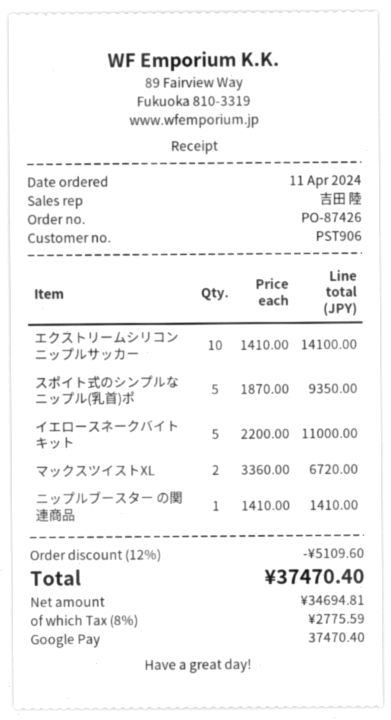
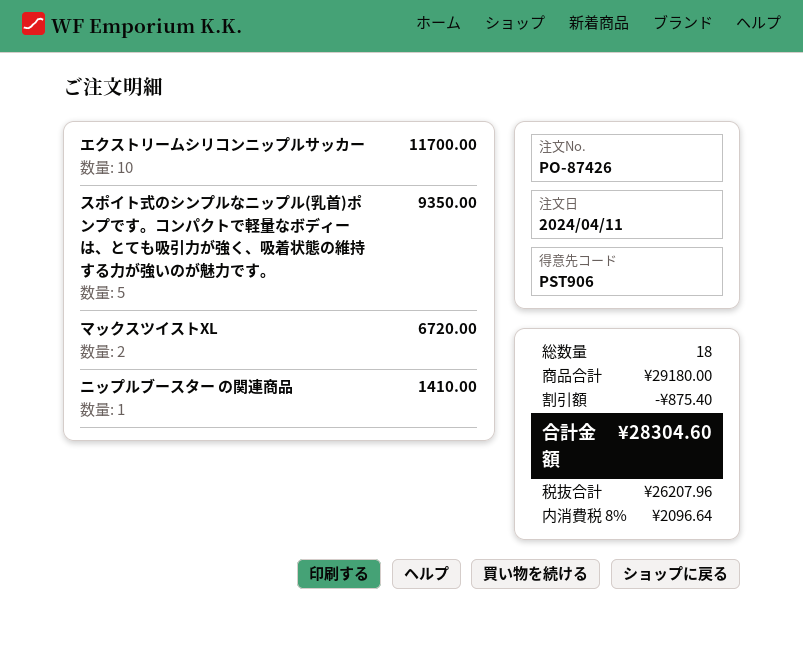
エクストリームシリコンニップルサッカー: 10 for 14100.00 -> 10 for 11700.00
イエロースネークバイトキット: 5 for 11000.00 -> none
discount: 5109.60 -> 875.40
net: 34694.81 -> 26207.96
tax: 8% = 2775.59 -> 8% = 2096.64
total: 37470.40 -> 28304.60

